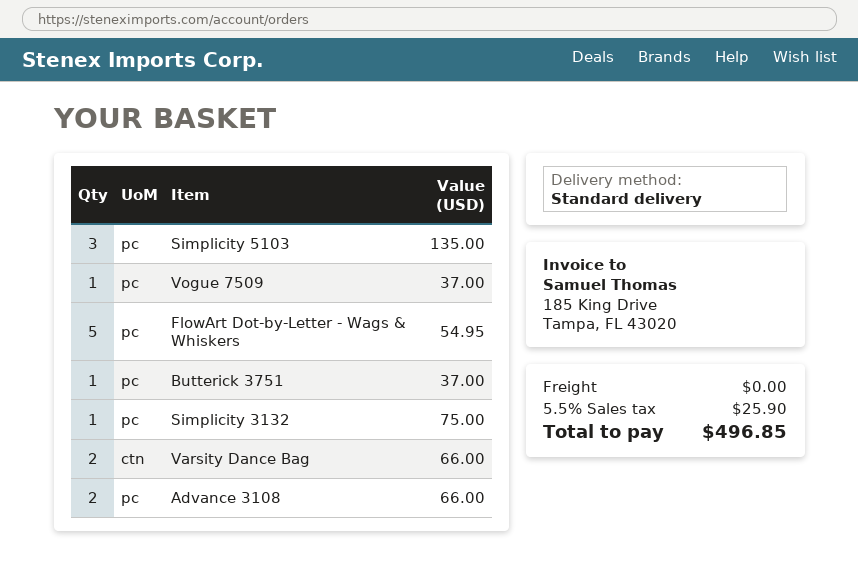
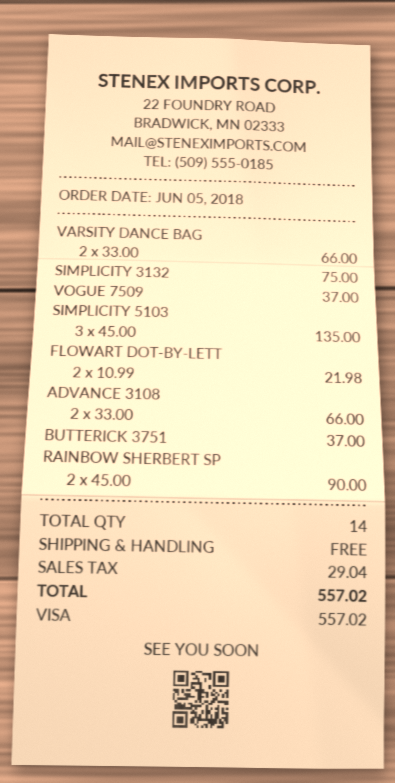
FlowArt Dot-by-Letter - Wags & Whiskers: 5 for 54.95 -> 2 for 21.98
RAINBOW SHERBERT SP: none -> 2 for 90.00
tax: 25.90 -> 29.04
total: 496.85 -> 557.02

